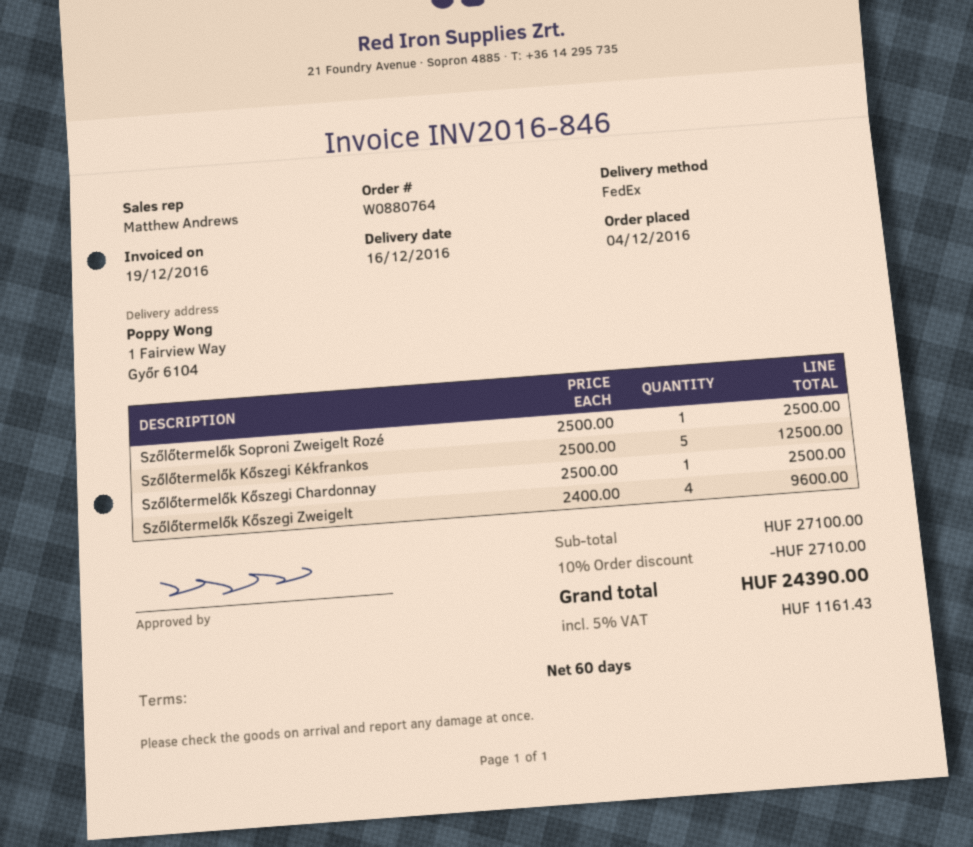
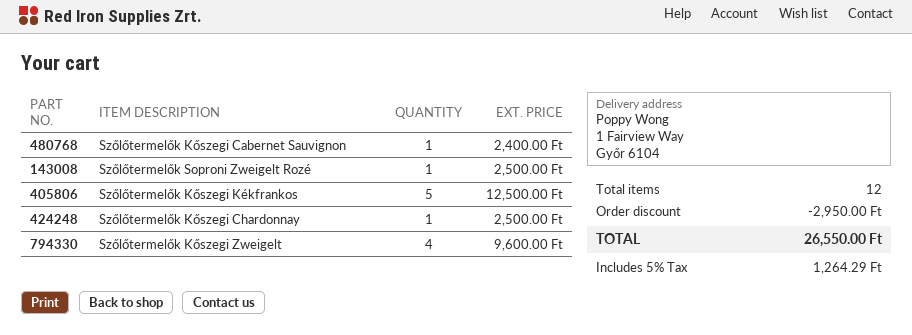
Szőlőtermelők Kőszegi Cabernet Sauvignon: none -> 1 for 2400.00
discount: 2710.00 -> 2950.00
tax: 5% = 1161.43 -> 5% = 1264.29
total: 24390.00 -> 26550.00

